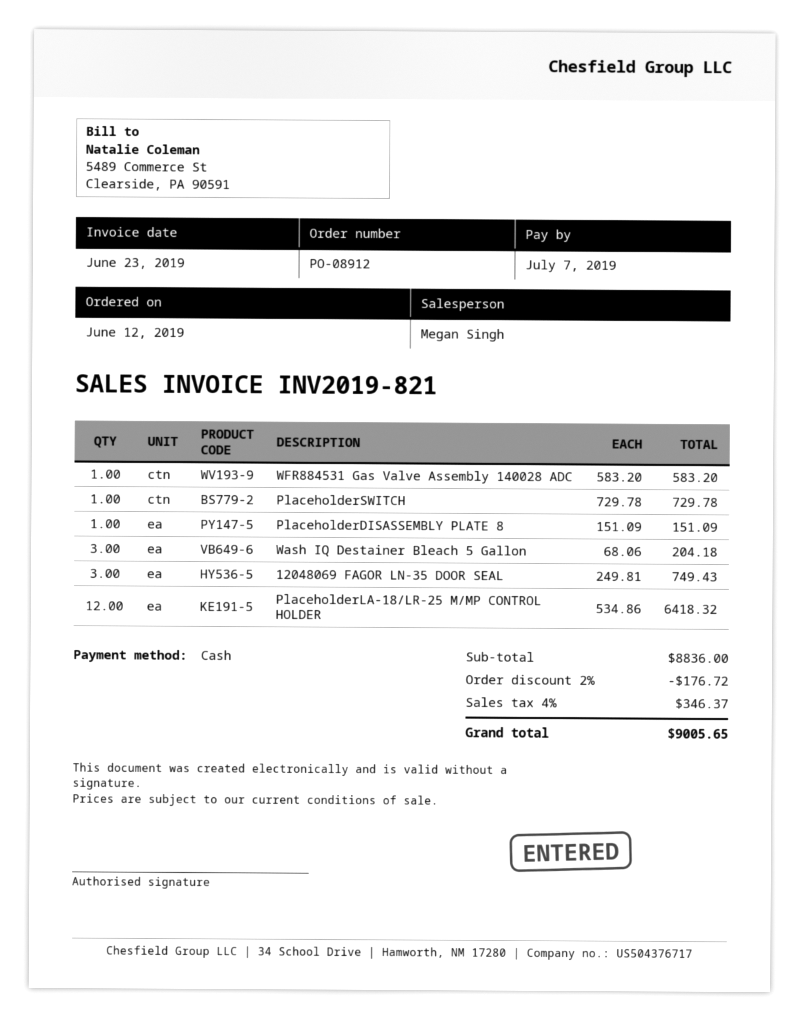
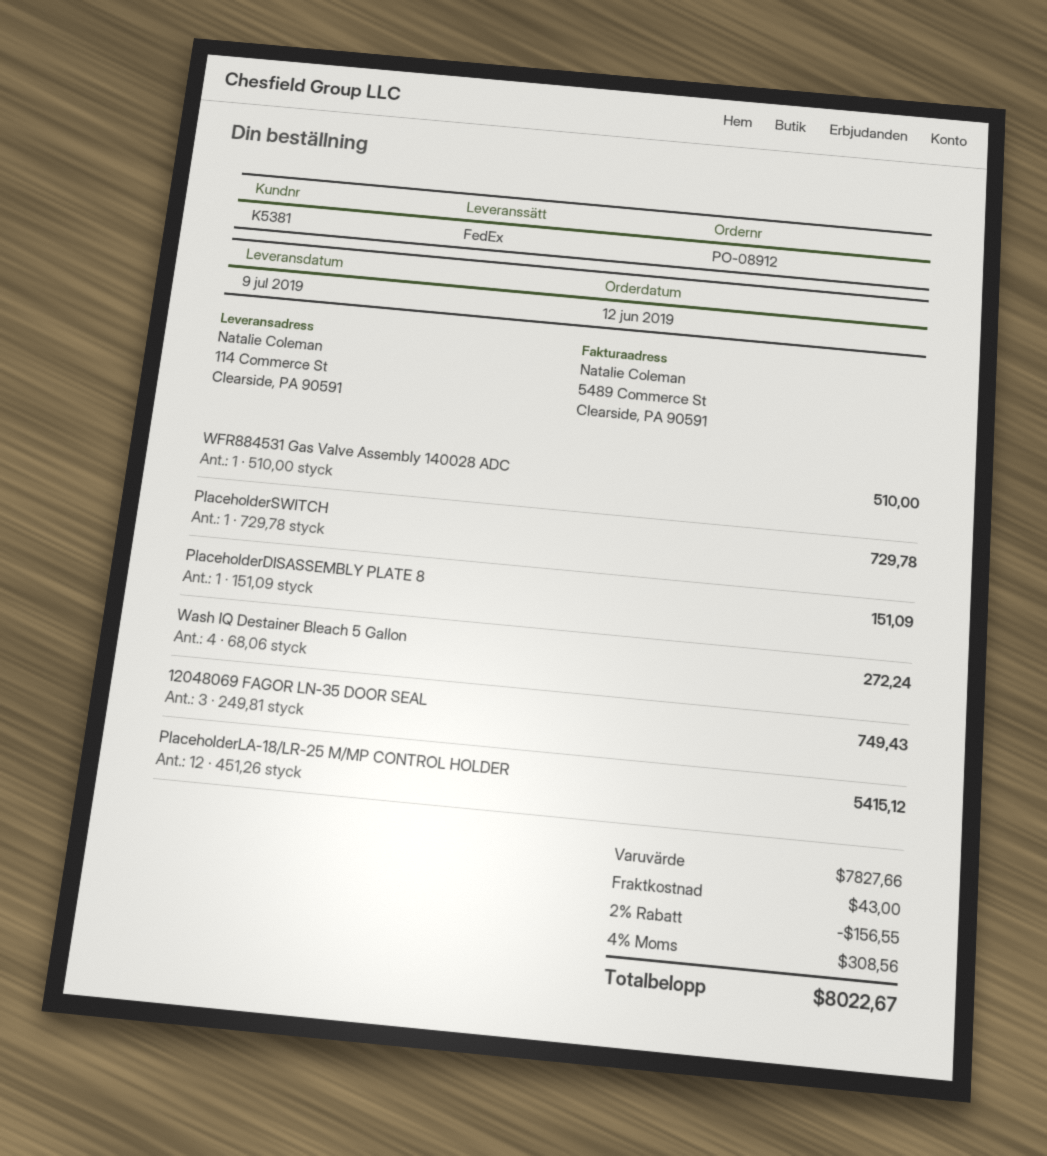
WFR884531 Gas Valve Assembly 140028 ADC: 1 x 583.20 = 583.20 -> 1 x 510.00 = 510.00
Wash IQ Destainer Bleach 5 Gallon: 3 x 68.06 = 204.18 -> 4 x 68.06 = 272.24
PlaceholderLA-18/LR-25 M/MP CONTROL HOLDER: 12 x 534.86 = 6418.32 -> 12 x 451.26 = 5415.12
subtotal: 8836.00 -> 7827.66
discount: 2% = 176.72 -> 2% = 156.55
shipping: none -> 43.00
tax: 4% = 346.37 -> 4% = 308.56
total: 9005.65 -> 8022.67

